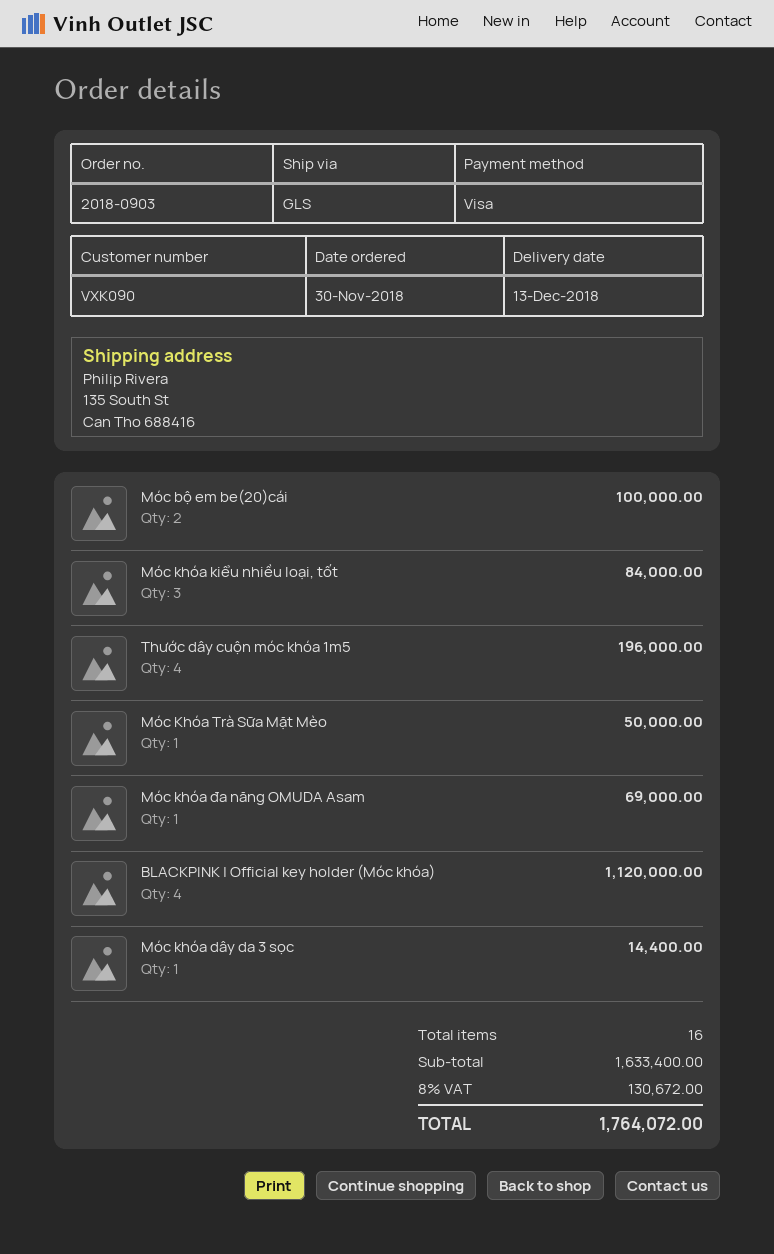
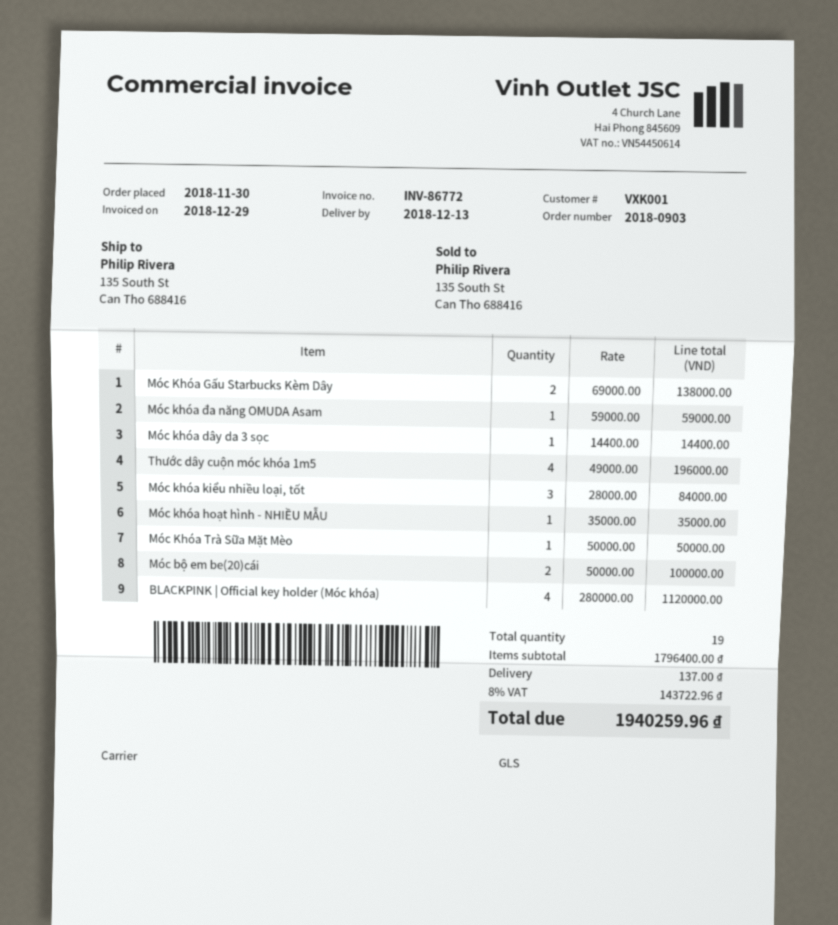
customer number: VXK090 -> VXK001
Móc khóa đa năng OMUDA Asam: 1 for 69000.00 -> 1 for 59000.00
Móc Khóa Gấu Starbucks Kèm Dây: none -> 2 for 138000.00
Móc khóa hoạt hình - NHIỀU MẪU: none -> 1 for 35000.00
total quantity: 16 -> 19
subtotal: 1633400.00 -> 1796400.00
shipping: none -> 137.00
tax: 8% = 130672.00 -> 8% = 143722.96
total: 1764072.00 -> 1940259.96

